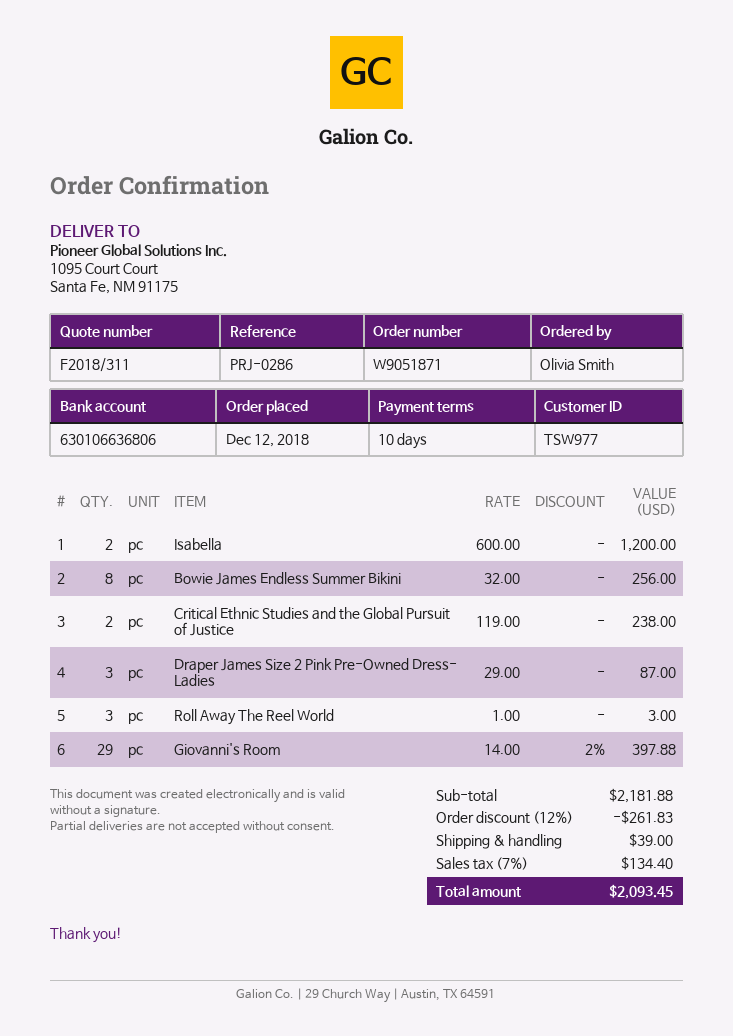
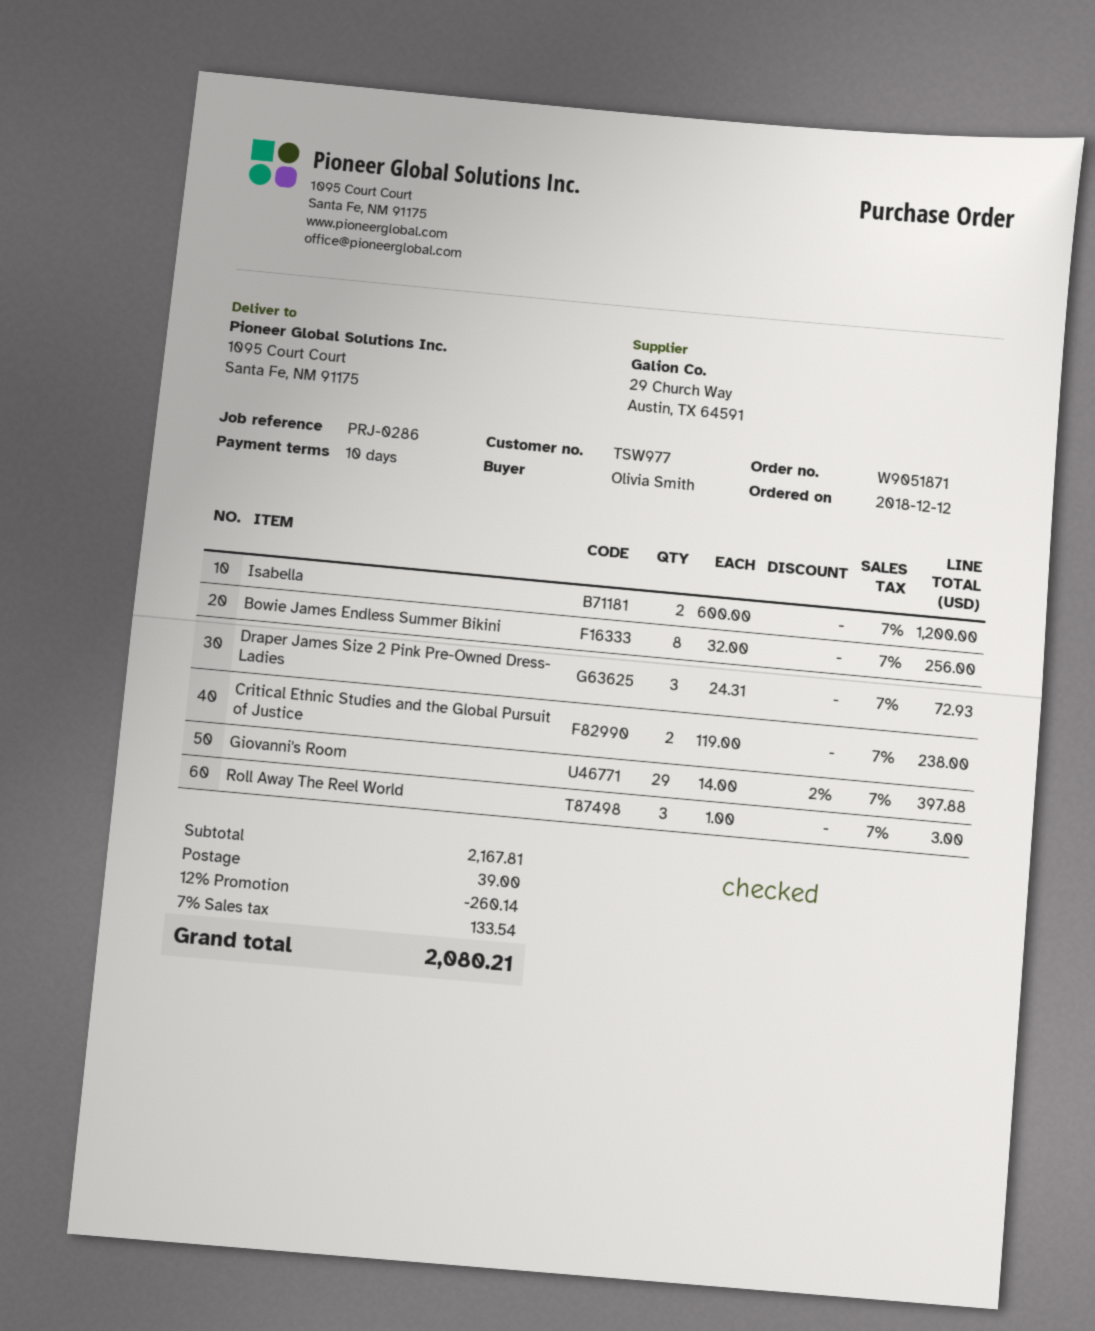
Draper James Size 2 Pink Pre-Owned Dress- Ladies: 3 x 29.00 = 87.00 -> 3 x 24.31 = 72.93
subtotal: 2181.88 -> 2167.81
discount: 12% = 261.83 -> 12% = 260.14
tax: 7% = 134.40 -> 7% = 133.54
total: 2093.45 -> 2080.21

